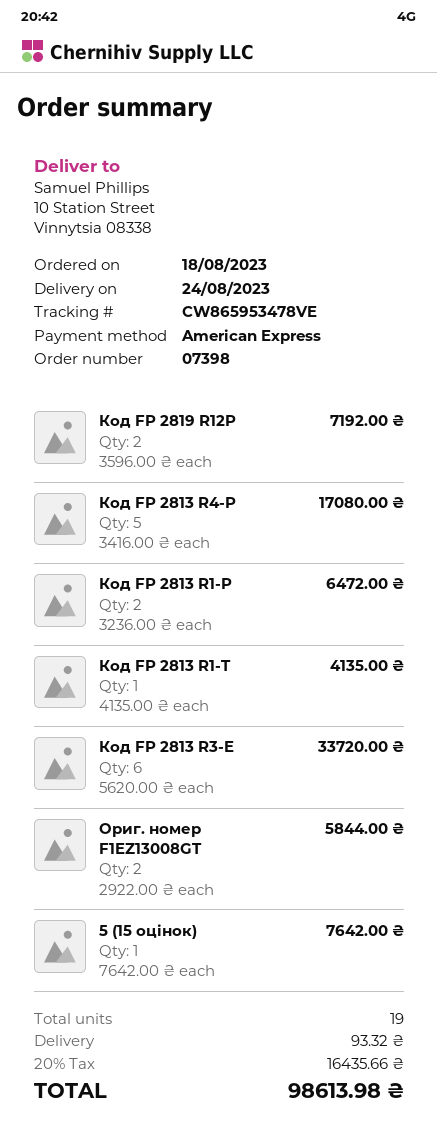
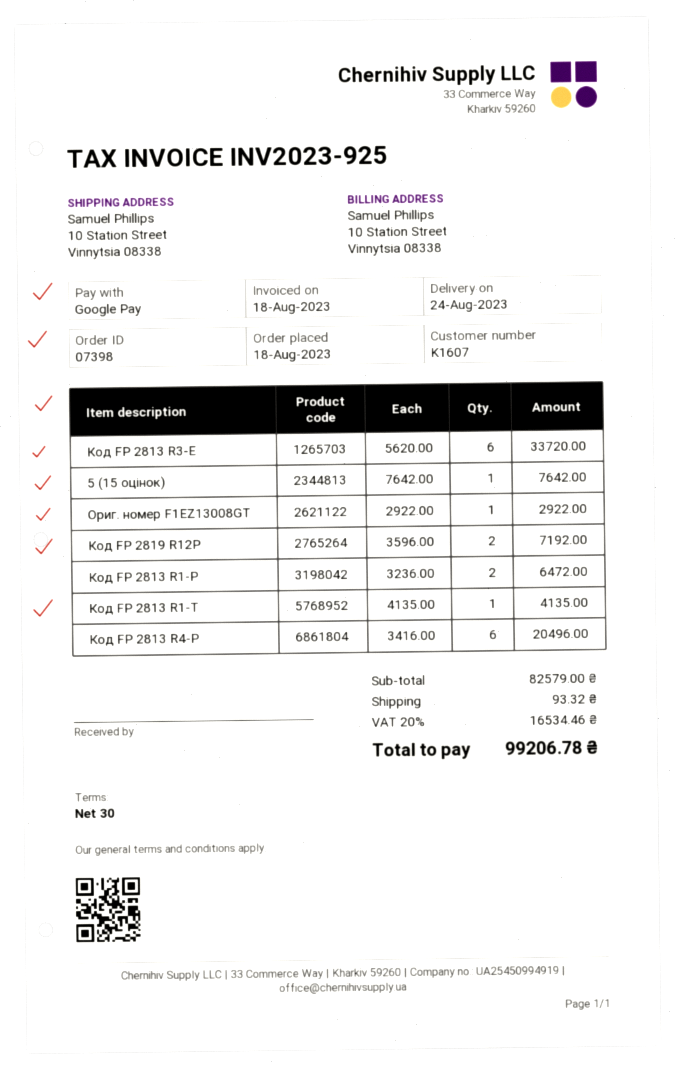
payment method: American Express -> Google Pay
Код FP 2813 R4-P: 5 x 3416.00 = 17080.00 -> 6 x 3416.00 = 20496.00
Ориг. номер F1EZ13008GT: 2 x 2922.00 = 5844.00 -> 1 x 2922.00 = 2922.00
tax: 20% = 16435.66 -> 20% = 16534.46
total: 98613.98 -> 99206.78

